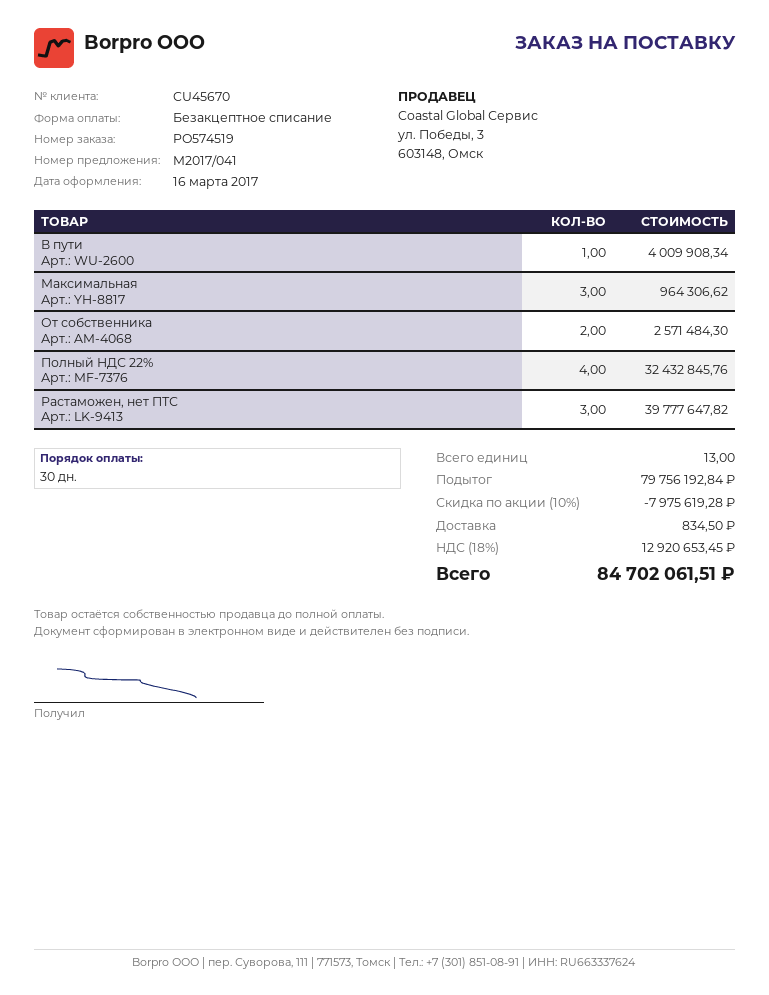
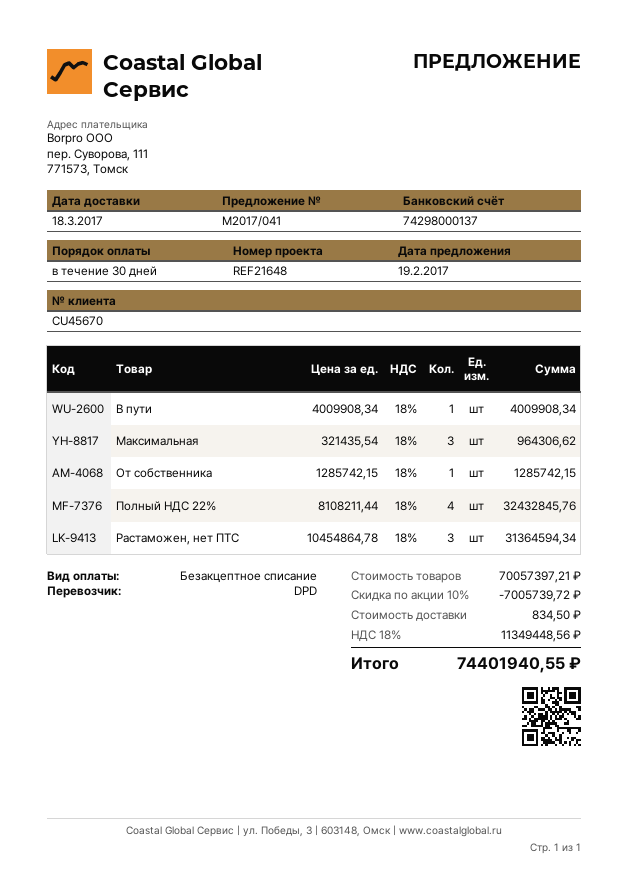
От собственника: 2 for 2571484.30 -> 1 for 1285742.15
Растаможен, нет ПТС: 3 for 39777647.82 -> 3 for 31364594.34
subtotal: 79756192.84 -> 70057397.21
discount: 10% = 7975619.28 -> 10% = 7005739.72
tax: 18% = 12920653.45 -> 18% = 11349448.56
total: 84702061.51 -> 74401940.55

